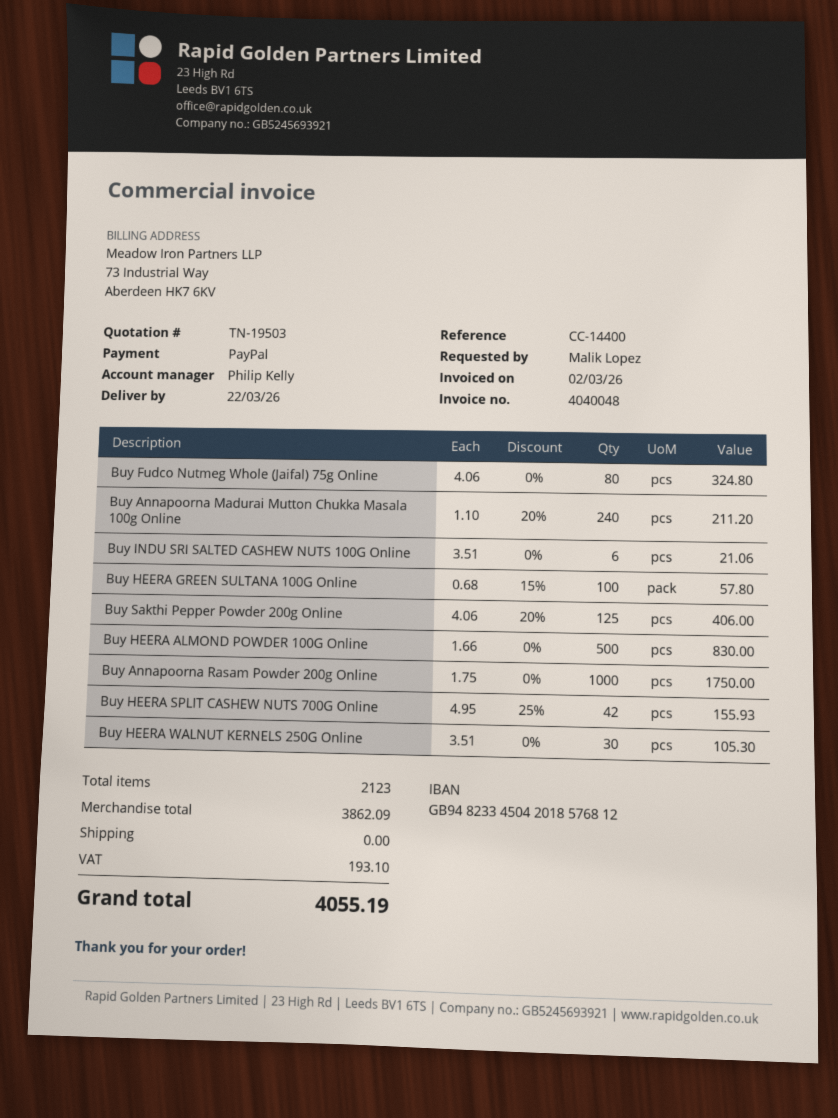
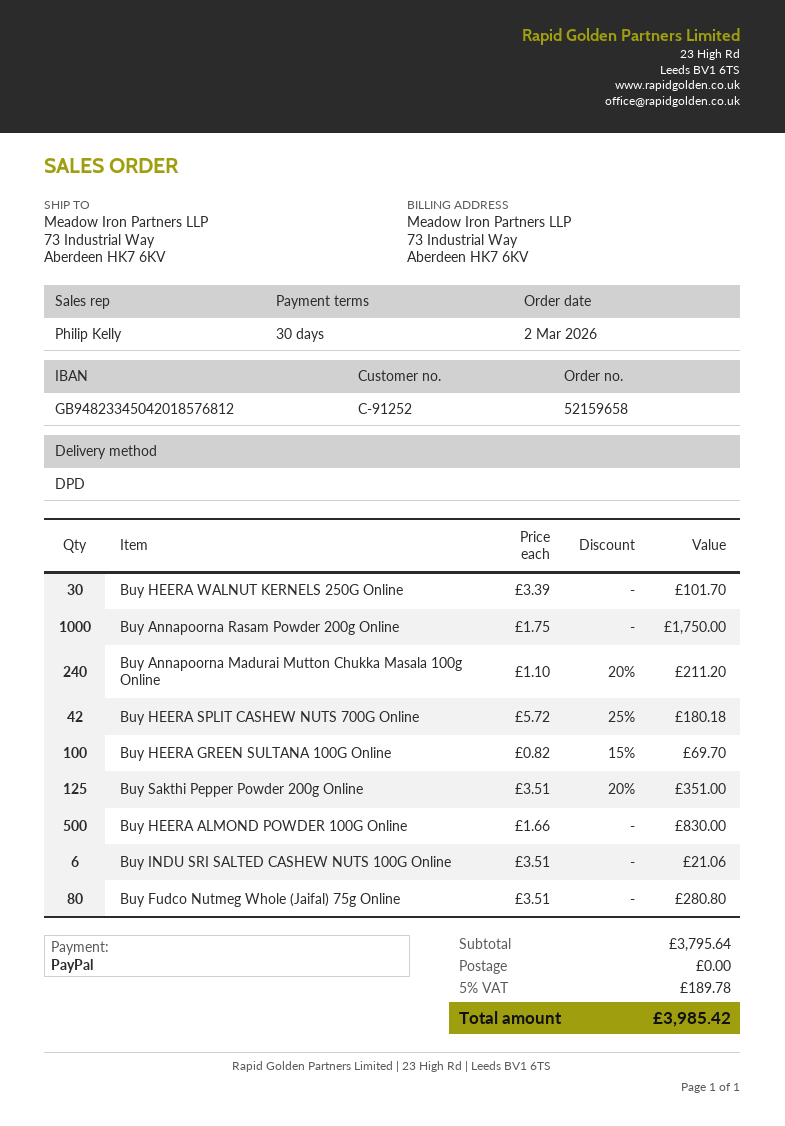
Buy Fudco Nutmeg Whole (Jaifal) 75g Online: 80 x 4.06 = 324.80 -> 80 x 3.51 = 280.80
Buy HEERA GREEN SULTANA 100G Online: 100 x 0.68 - 15% = 57.80 -> 100 x 0.82 - 15% = 69.70
Buy Sakthi Pepper Powder 200g Online: 125 x 4.06 - 20% = 406.00 -> 125 x 3.51 - 20% = 351.00
Buy HEERA SPLIT CASHEW NUTS 700G Online: 42 x 4.95 - 25% = 155.93 -> 42 x 5.72 - 25% = 180.18
Buy HEERA WALNUT KERNELS 250G Online: 30 x 3.51 = 105.30 -> 30 x 3.39 = 101.70
subtotal: 3862.09 -> 3795.64
tax: 193.10 -> 189.78
total: 4055.19 -> 3985.42

